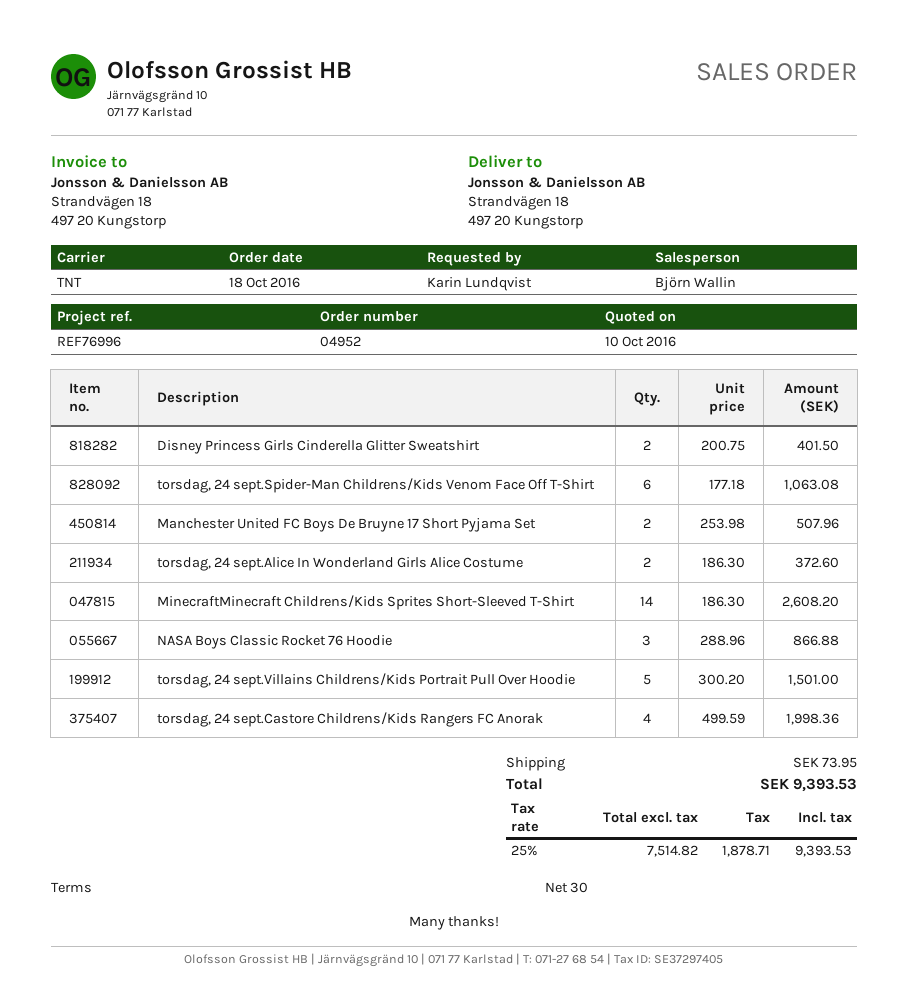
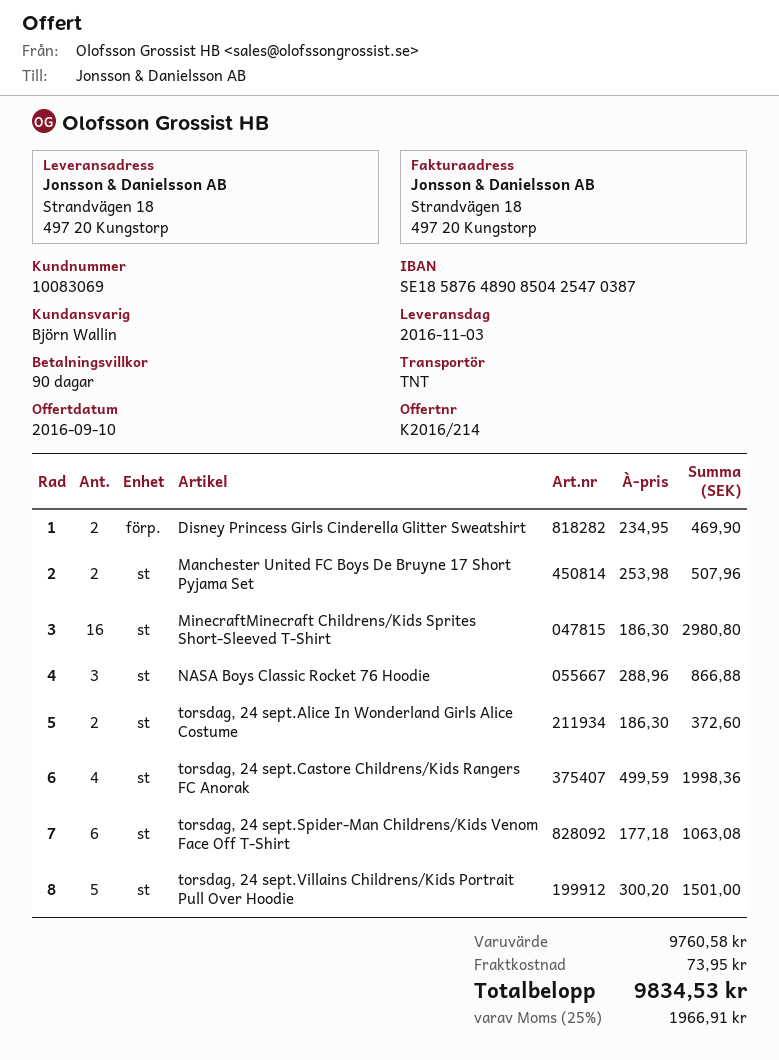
quote date: 2016-10-10 -> 2016-09-10
payment terms: 30 days -> 90 days
Disney Princess Girls Cinderella Glitter Sweatshirt: 2 x 200.75 = 401.50 -> 2 x 234.95 = 469.90
MinecraftMinecraft Childrens/Kids Sprites Short-Sleeved T-Shirt: 14 x 186.30 = 2608.20 -> 16 x 186.30 = 2980.80
tax: 25% = 1878.71 -> 25% = 1966.91
total: 9393.53 -> 9834.53

